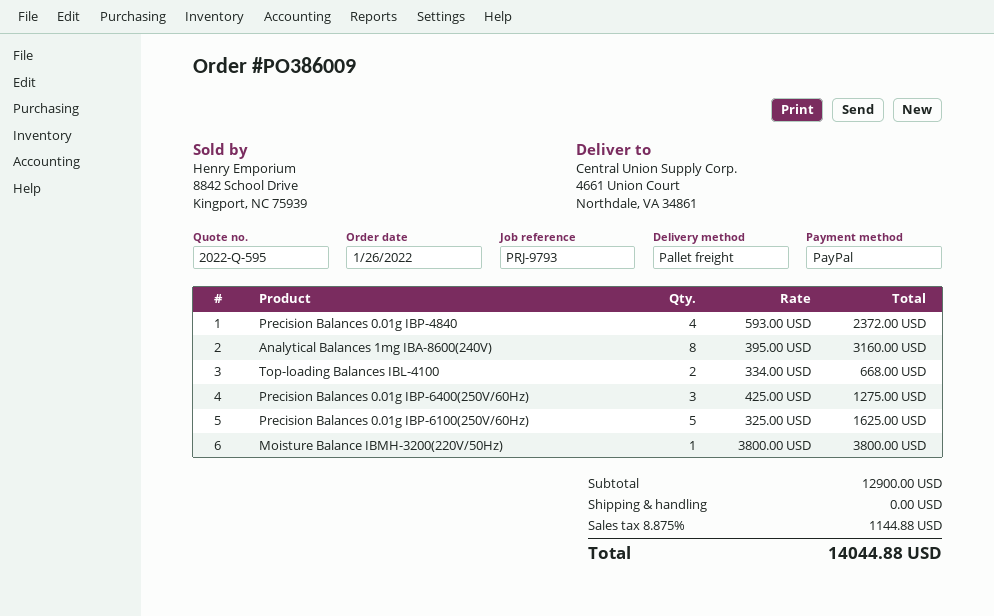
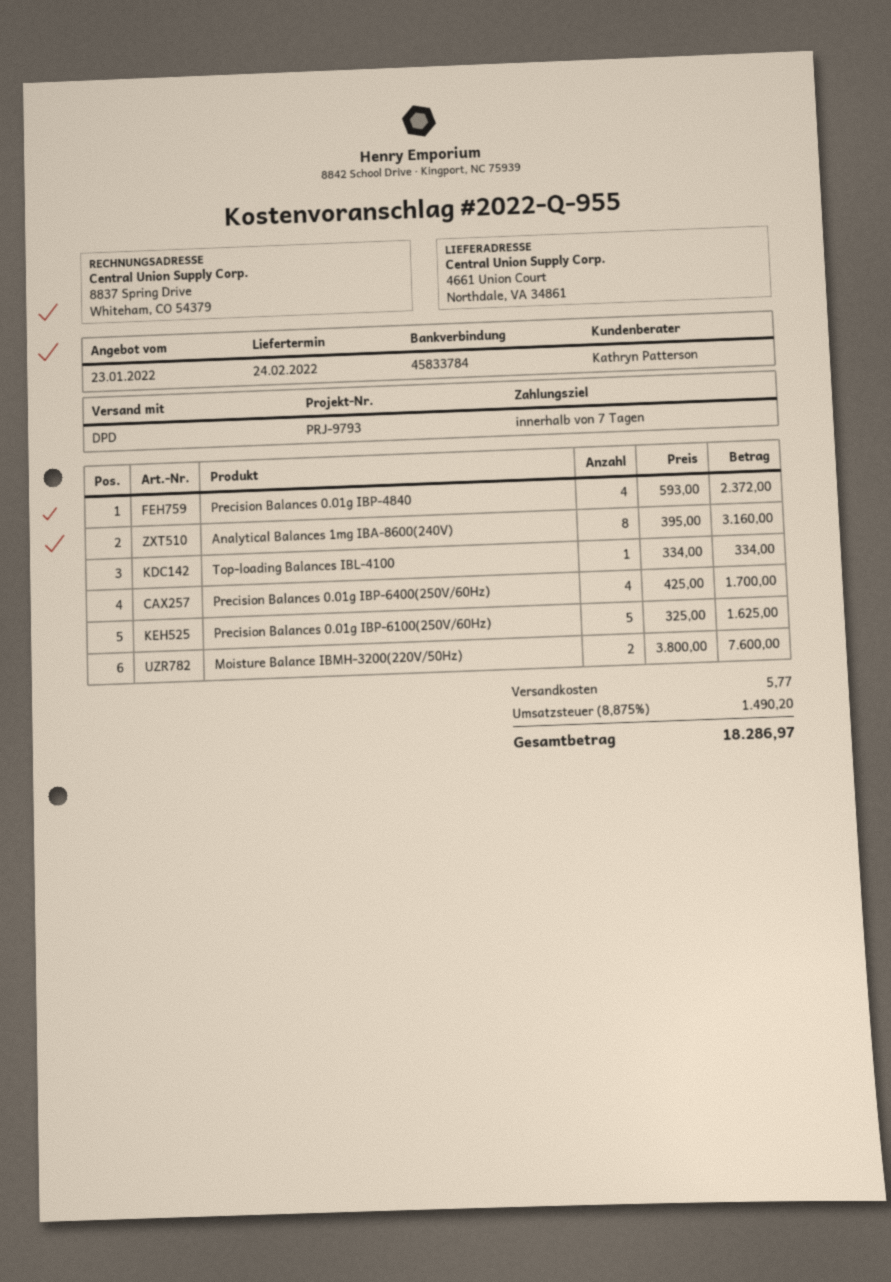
quote number: 2022-Q-595 -> 2022-Q-955
shipping method: pallet freight -> DPD
Top-loading Balances IBL-4100: 2 x 334.00 = 668.00 -> 1 x 334.00 = 334.00
Precision Balances 0.01g IBP-6400(250V/60Hz): 3 x 425.00 = 1275.00 -> 4 x 425.00 = 1700.00
Moisture Balance IBMH-3200(220V/50Hz): 1 x 3800.00 = 3800.00 -> 2 x 3800.00 = 7600.00
shipping: 0.00 -> 5.77
tax: 8.875% = 1144.88 -> 8.875% = 1490.20
total: 14044.88 -> 18286.97

